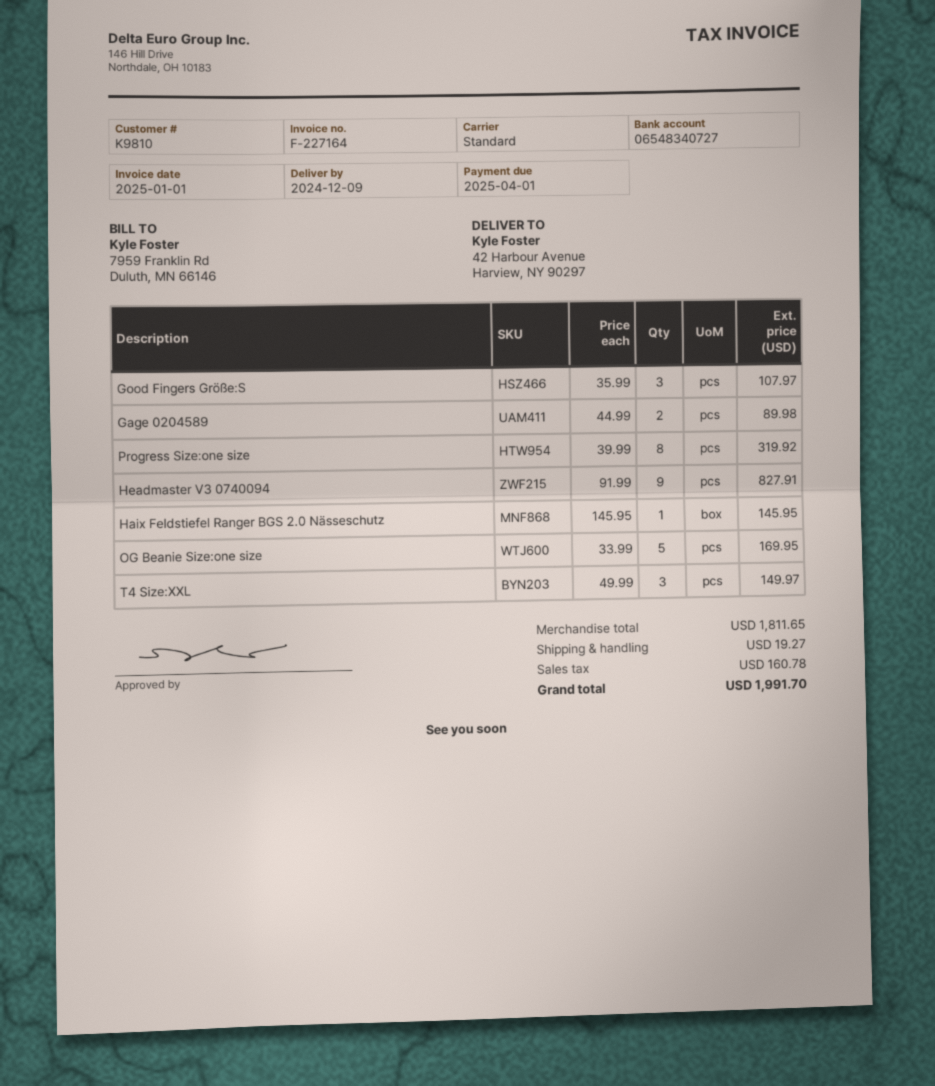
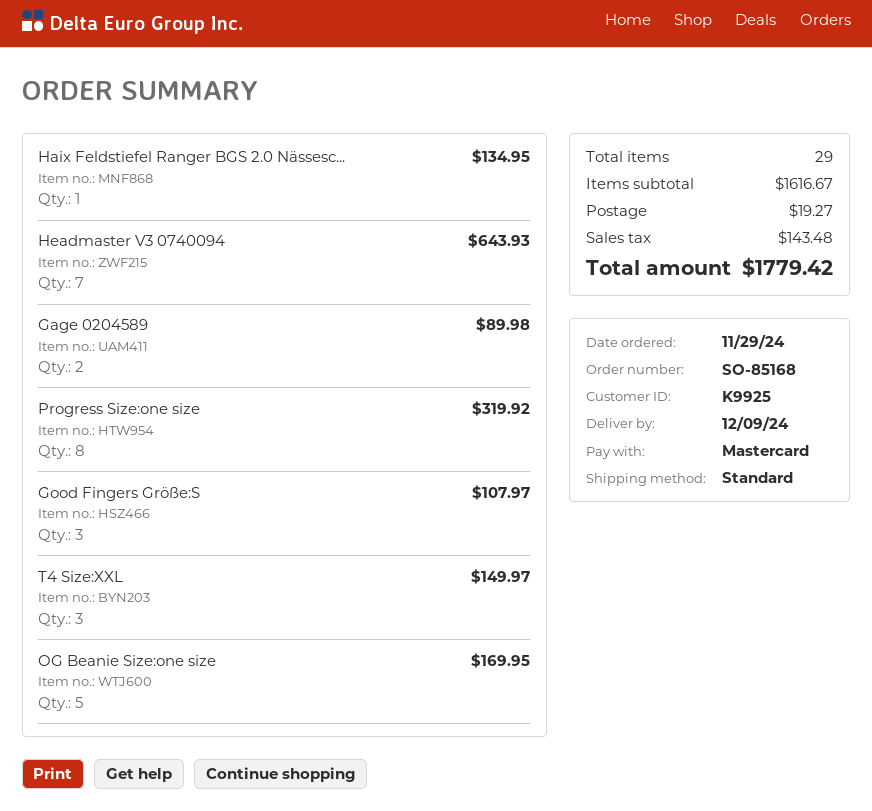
customer number: K9810 -> K9925
Headmaster V3 0740094: 9 for 827.91 -> 7 for 643.93
Haix Feldstiefel Ranger BGS 2.0 Nässeschutz: 1 for 145.95 -> 1 for 134.95
subtotal: 1811.65 -> 1616.67
tax: 160.78 -> 143.48
total: 1991.70 -> 1779.42

